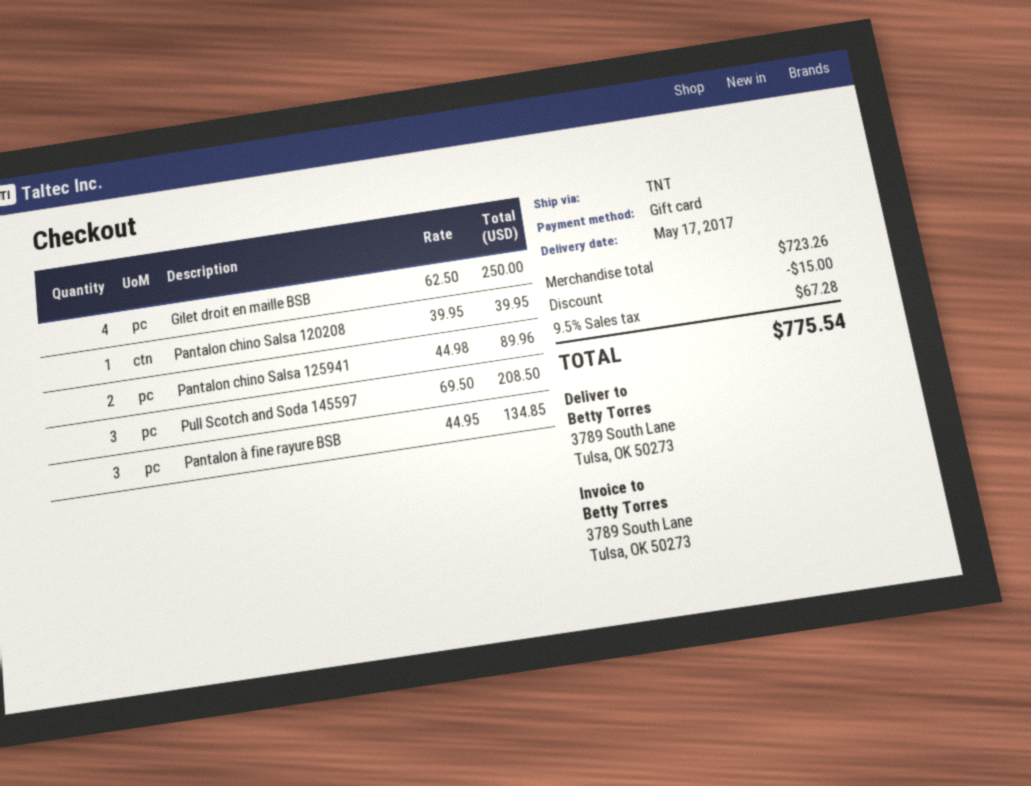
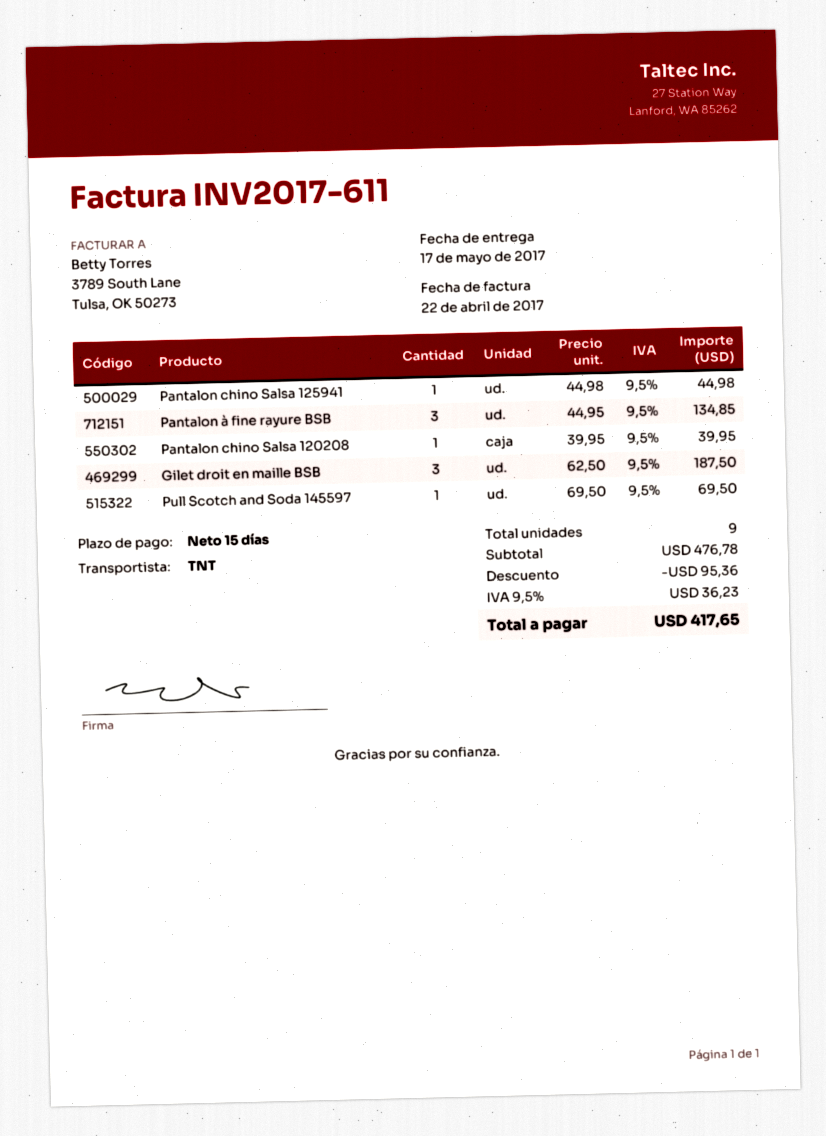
Gilet droit en maille BSB: 4 x 62.50 = 250.00 -> 3 x 62.50 = 187.50
Pantalon chino Salsa 125941: 2 x 44.98 = 89.96 -> 1 x 44.98 = 44.98
Pull Scotch and Soda 145597: 3 x 69.50 = 208.50 -> 1 x 69.50 = 69.50
subtotal: 723.26 -> 476.78
discount: 15.00 -> 95.36
tax: 9.5% = 67.28 -> 9.5% = 36.23
total: 775.54 -> 417.65

